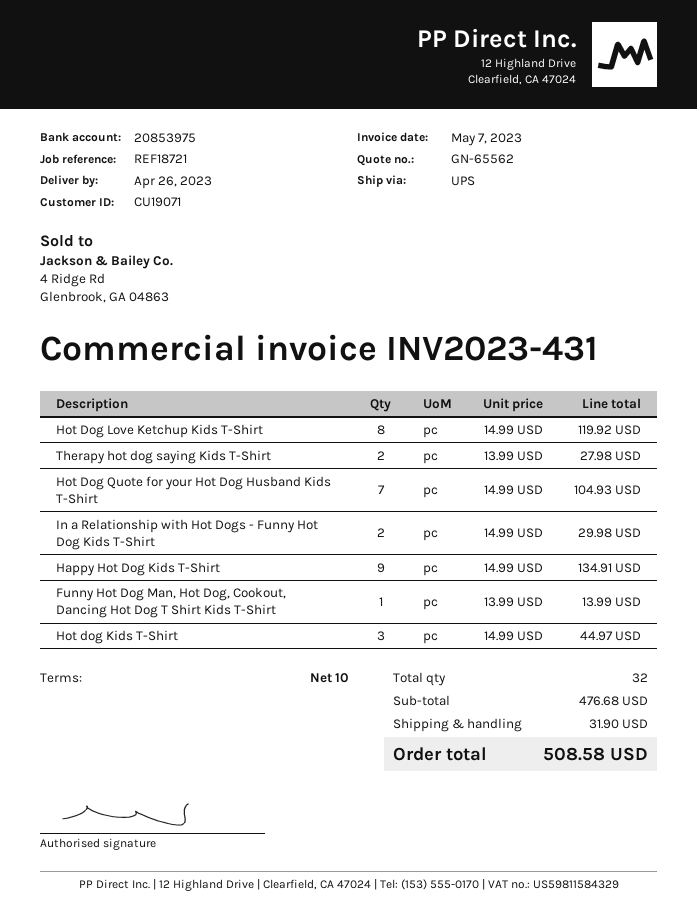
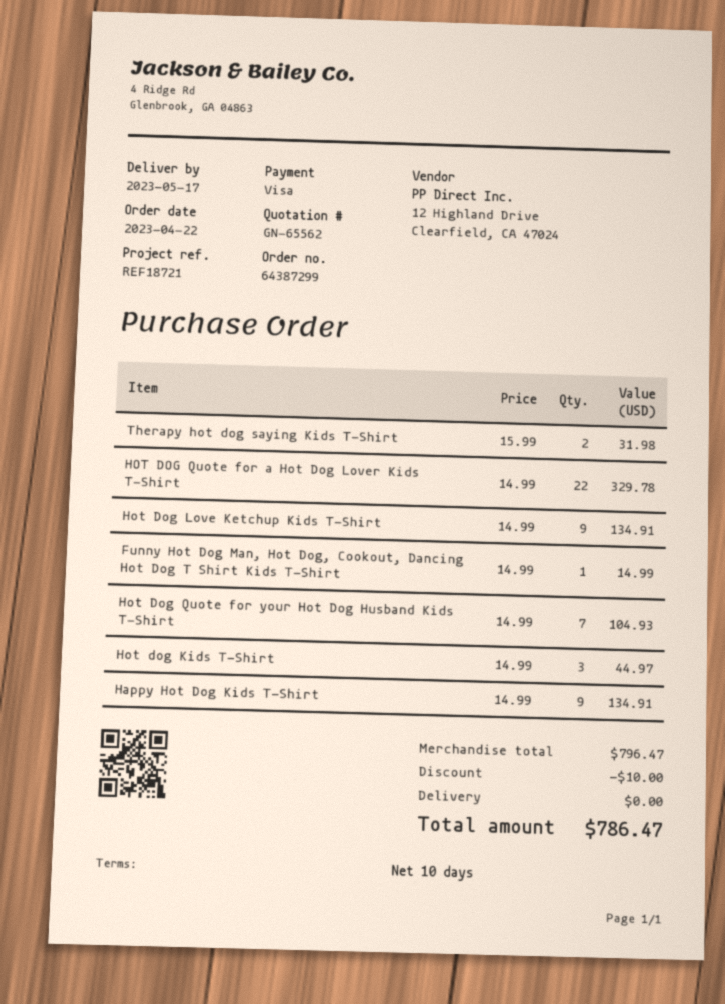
delivery date: 2023-04-26 -> 2023-05-17
Hot Dog Love Ketchup Kids T-Shirt: 8 x 14.99 = 119.92 -> 9 x 14.99 = 134.91
Therapy hot dog saying Kids T-Shirt: 2 x 13.99 = 27.98 -> 2 x 15.99 = 31.98
In a Relationship with Hot Dogs - Funny Hot Dog Kids T-Shirt: 2 x 14.99 = 29.98 -> none
Funny Hot Dog Man, Hot Dog, Cookout, Dancing Hot Dog T Shirt Kids T-Shirt: 1 x 13.99 = 13.99 -> 1 x 14.99 = 14.99
HOT DOG Quote for a Hot Dog Lover Kids T-Shirt: none -> 22 x 14.99 = 329.78
subtotal: 476.68 -> 796.47
discount: none -> 10.00
shipping: 31.90 -> 0.00
total: 508.58 -> 786.47

